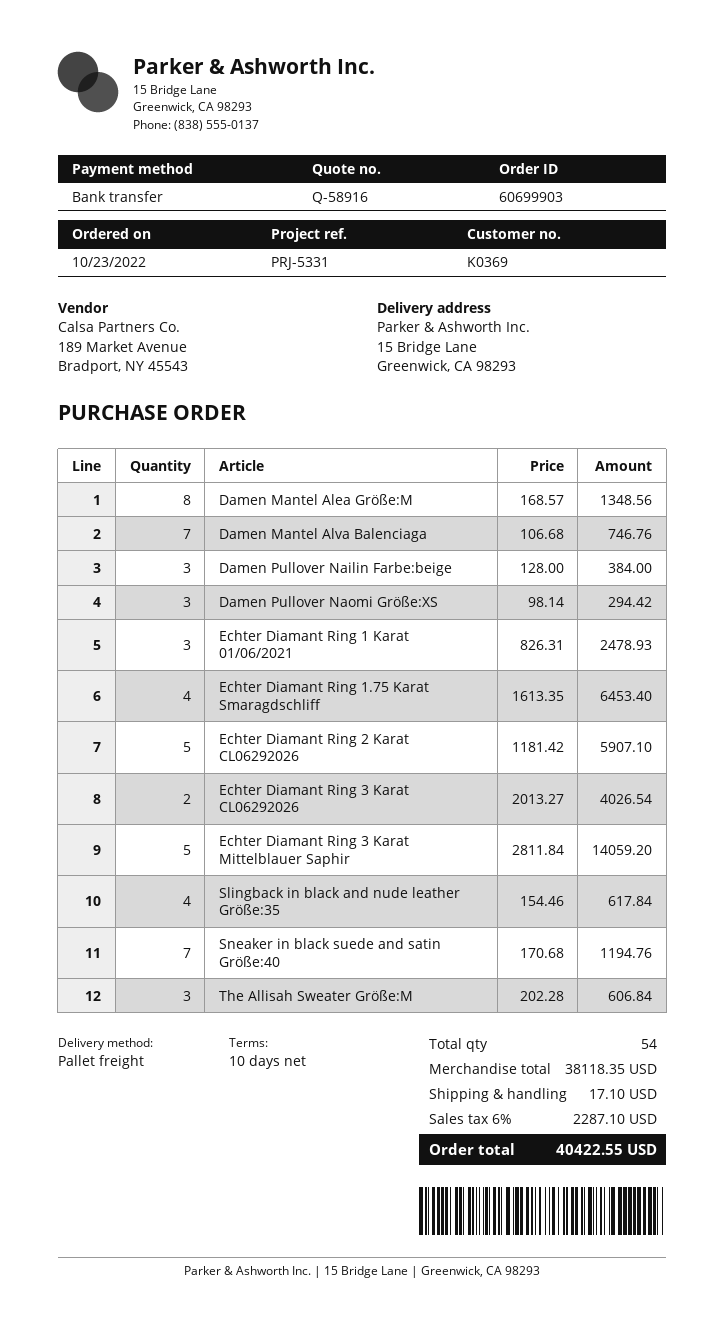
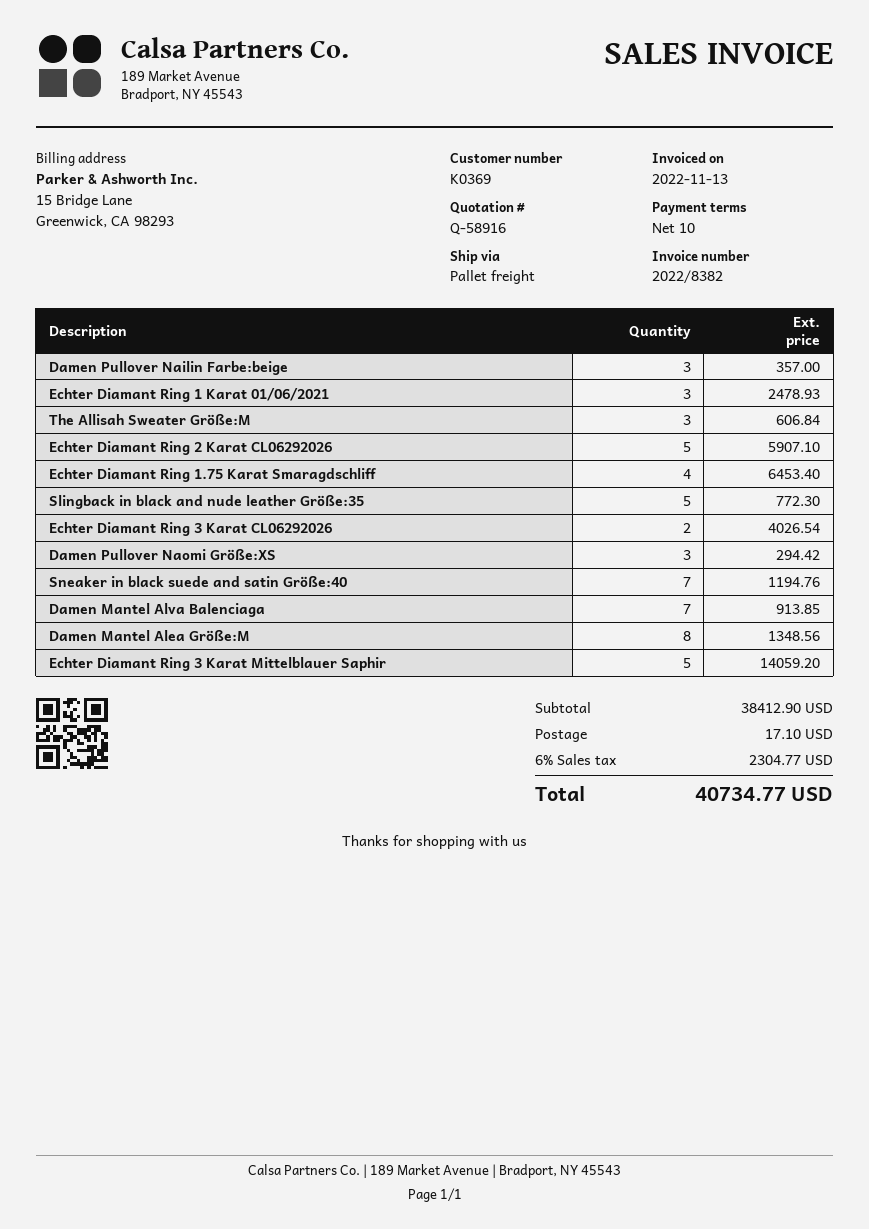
Damen Mantel Alva Balenciaga: 7 for 746.76 -> 7 for 913.85
Damen Pullover Nailin Farbe:beige: 3 for 384.00 -> 3 for 357.00
Slingback in black and nude leather Größe:35: 4 for 617.84 -> 5 for 772.30
subtotal: 38118.35 -> 38412.90
tax: 6% = 2287.10 -> 6% = 2304.77
total: 40422.55 -> 40734.77

